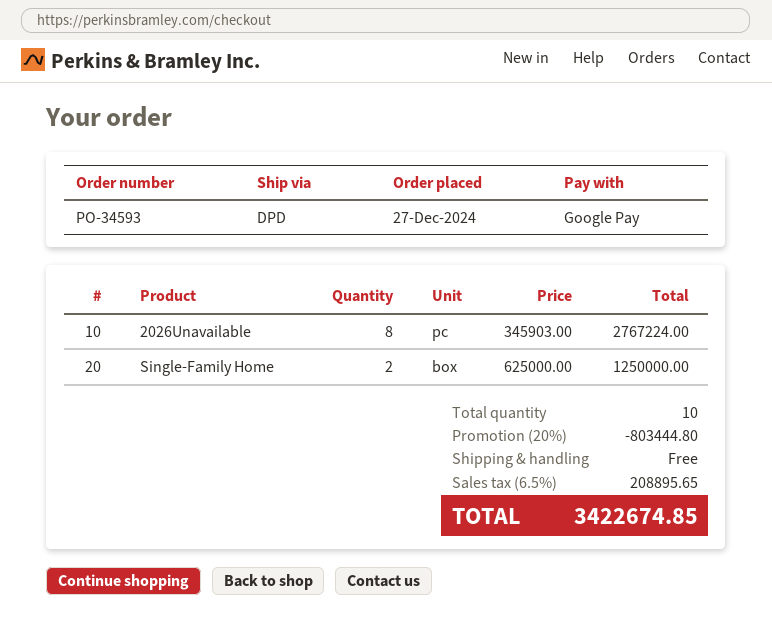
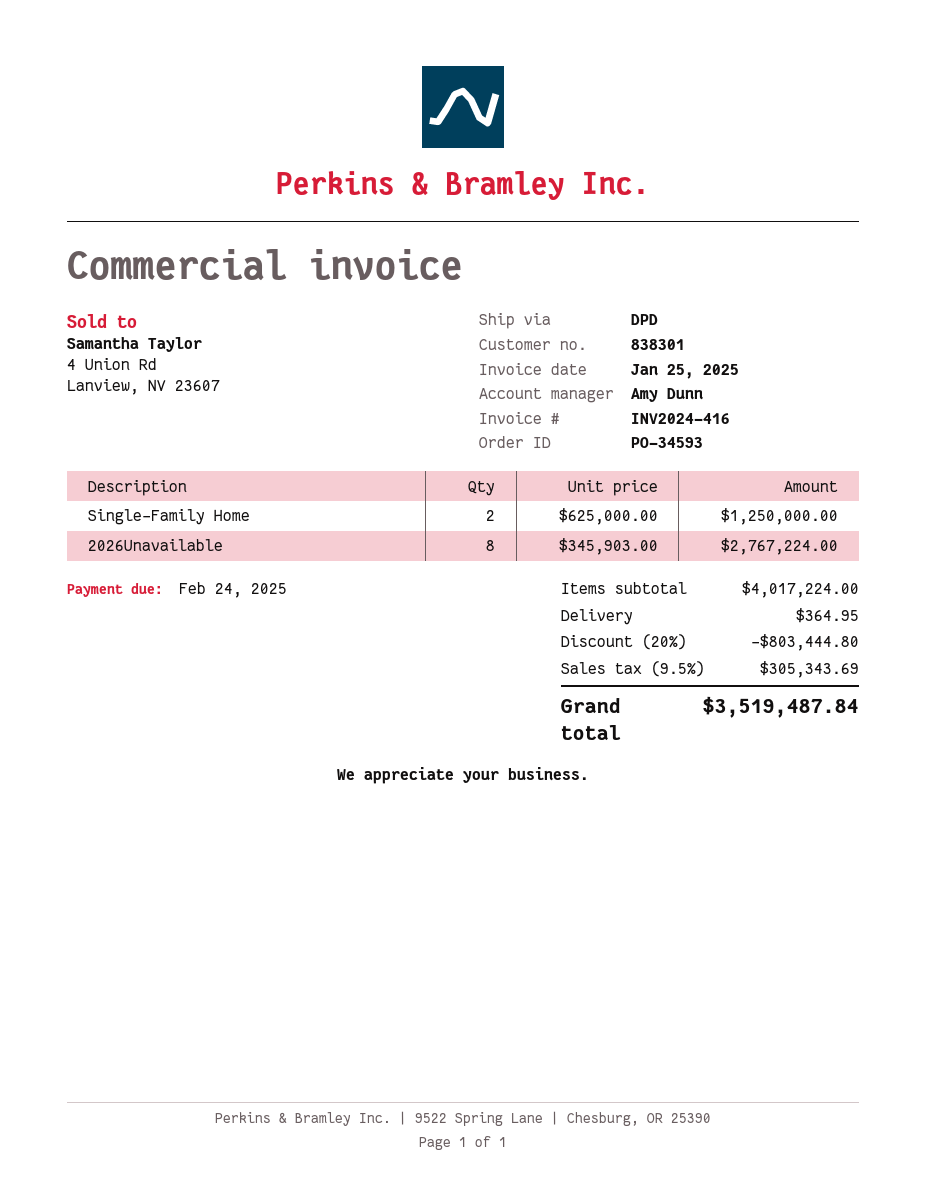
shipping: 0.00 -> 364.95
tax: 6.5% = 208895.65 -> 9.5% = 305343.69
total: 3422674.85 -> 3519487.84

